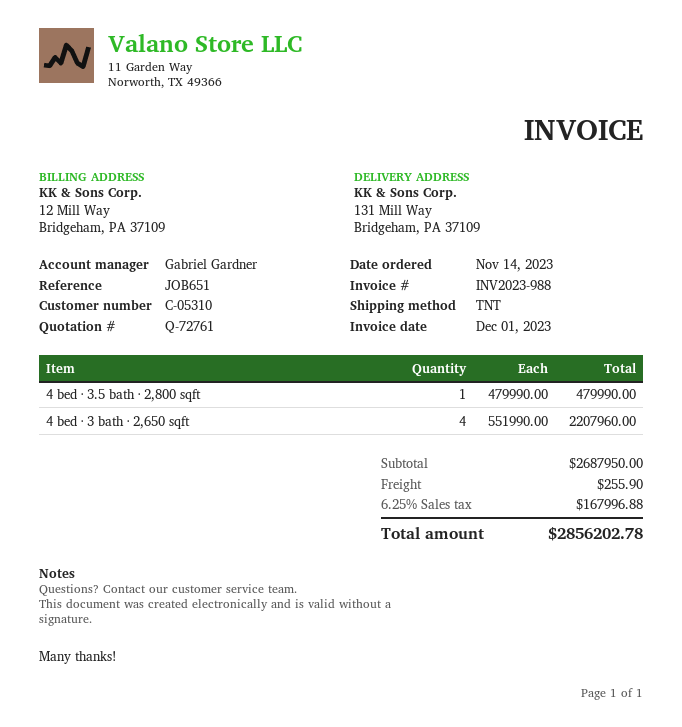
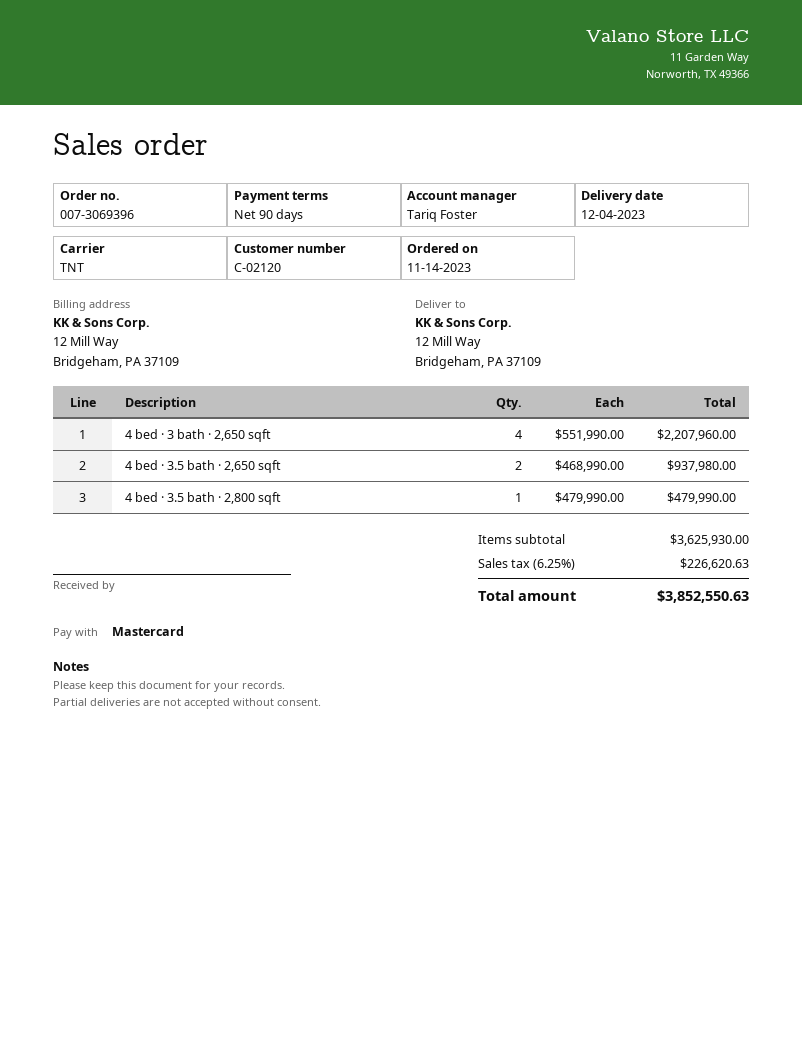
customer number: C-05310 -> C-02120
sales rep: Gabriel Gardner -> Tariq Foster
ship to: 131 Mill Way, Bridgeham, PA 37109 -> 12 Mill Way, Bridgeham, PA 37109
4 bed · 3.5 bath · 2,650 sqft: none -> 2 x 468990.00 = 937980.00
subtotal: 2687950.00 -> 3625930.00
shipping: 255.90 -> none
tax: 6.25% = 167996.88 -> 6.25% = 226620.63
total: 2856202.78 -> 3852550.63

